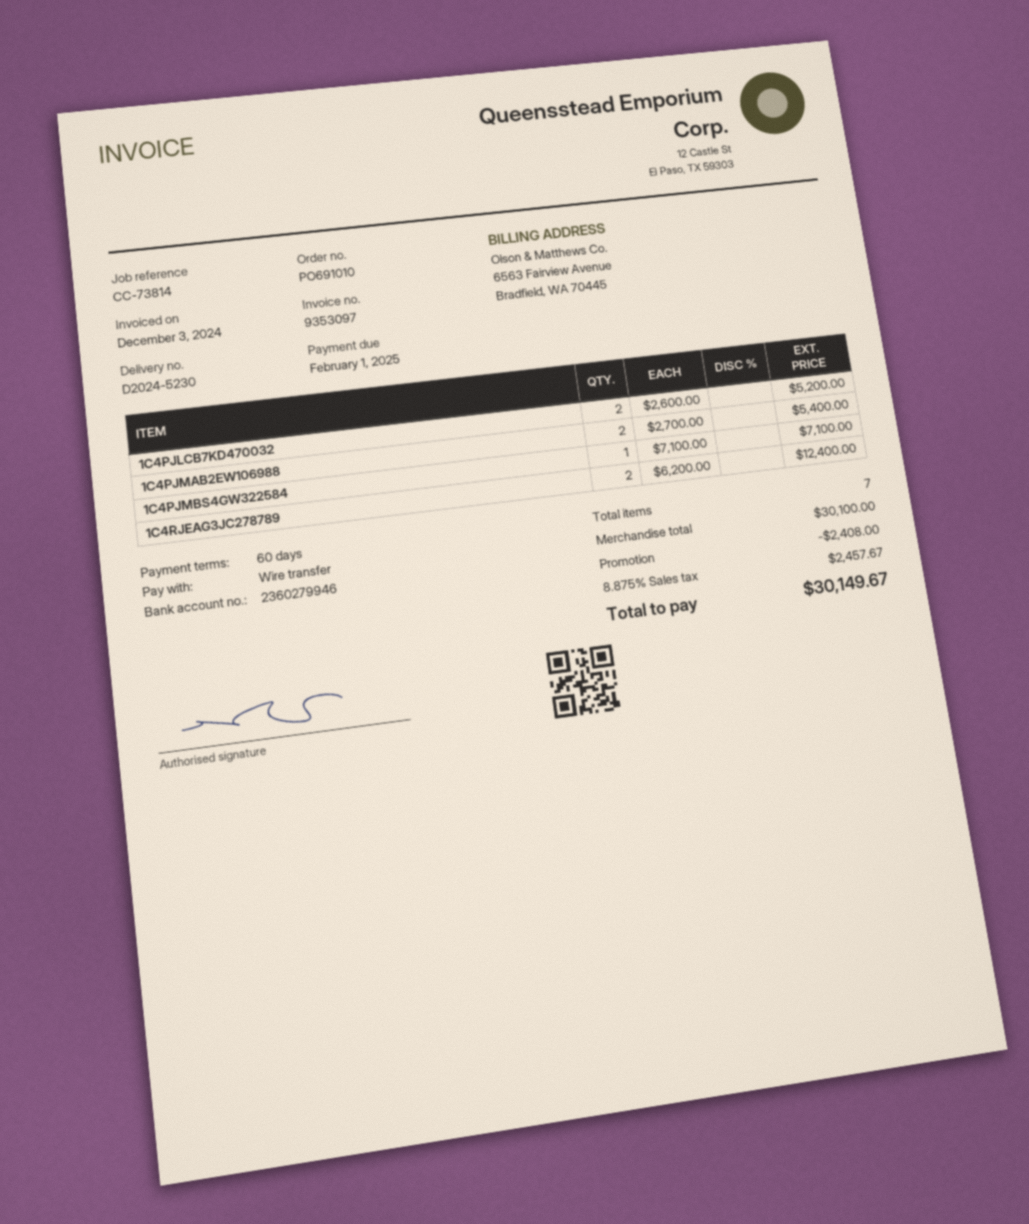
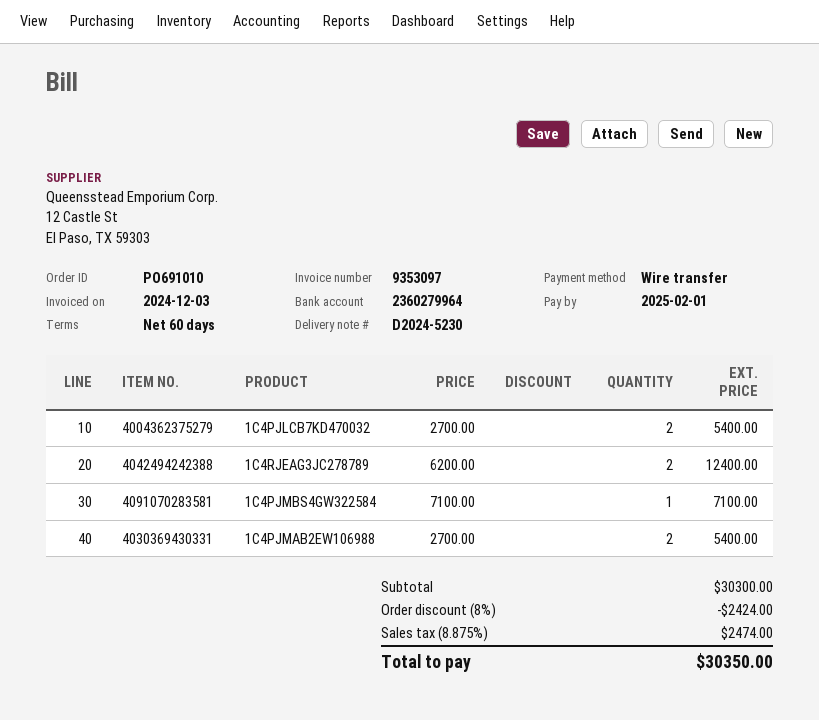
bank account: 2360279946 -> 2360279964
1C4PJLCB7KD470032: 2 x 2600.00 = 5200.00 -> 2 x 2700.00 = 5400.00
subtotal: 30100.00 -> 30300.00
discount: 2408.00 -> 2424.00
tax: 8.875% = 2457.67 -> 8.875% = 2474.00
total: 30149.67 -> 30350.00

